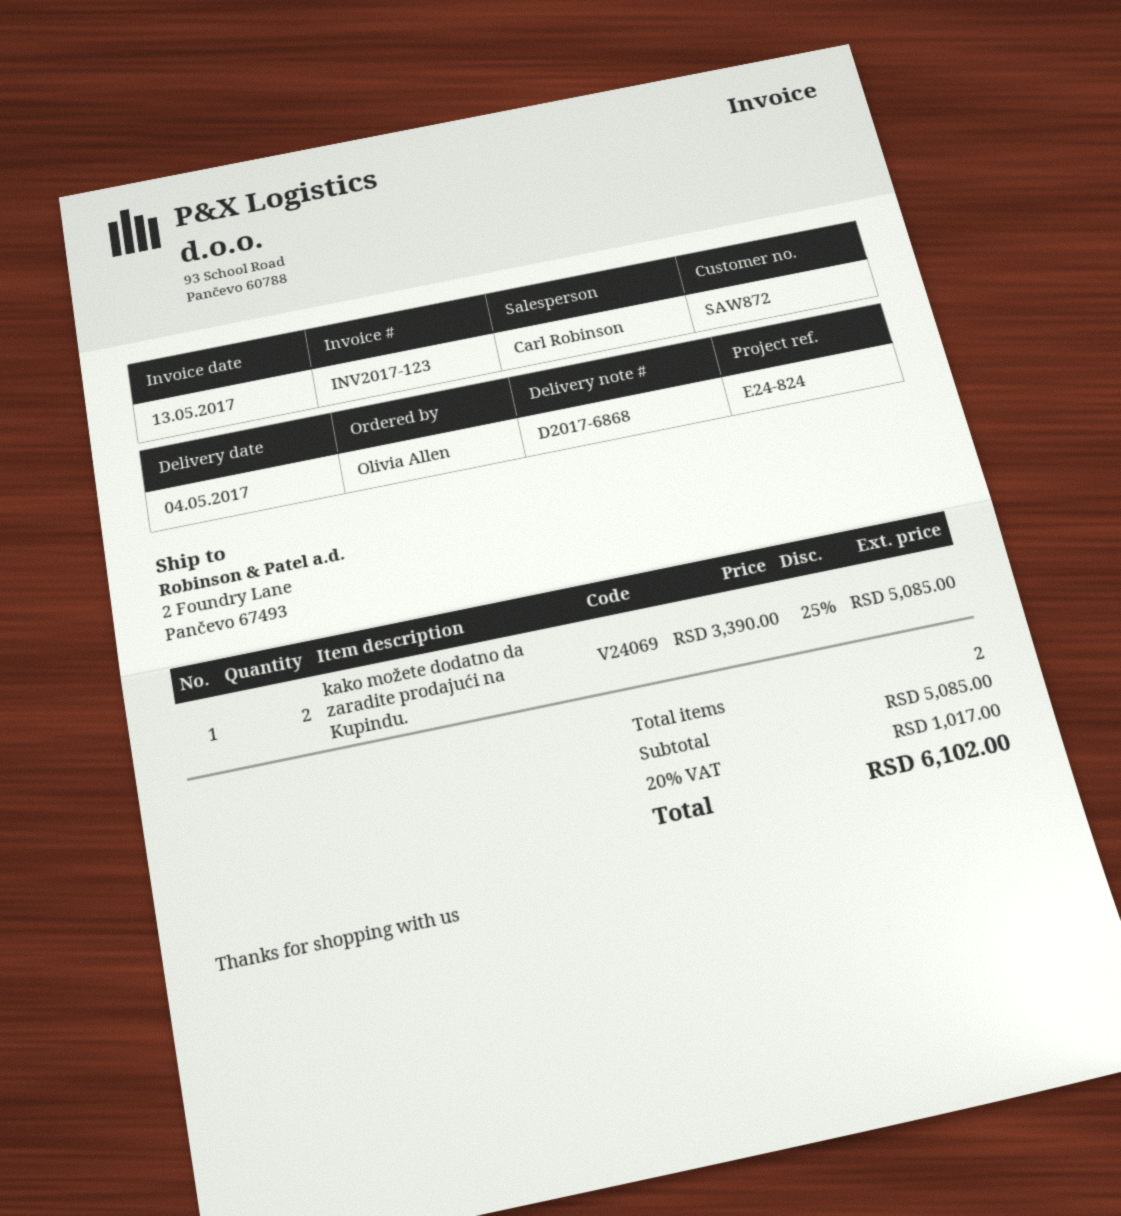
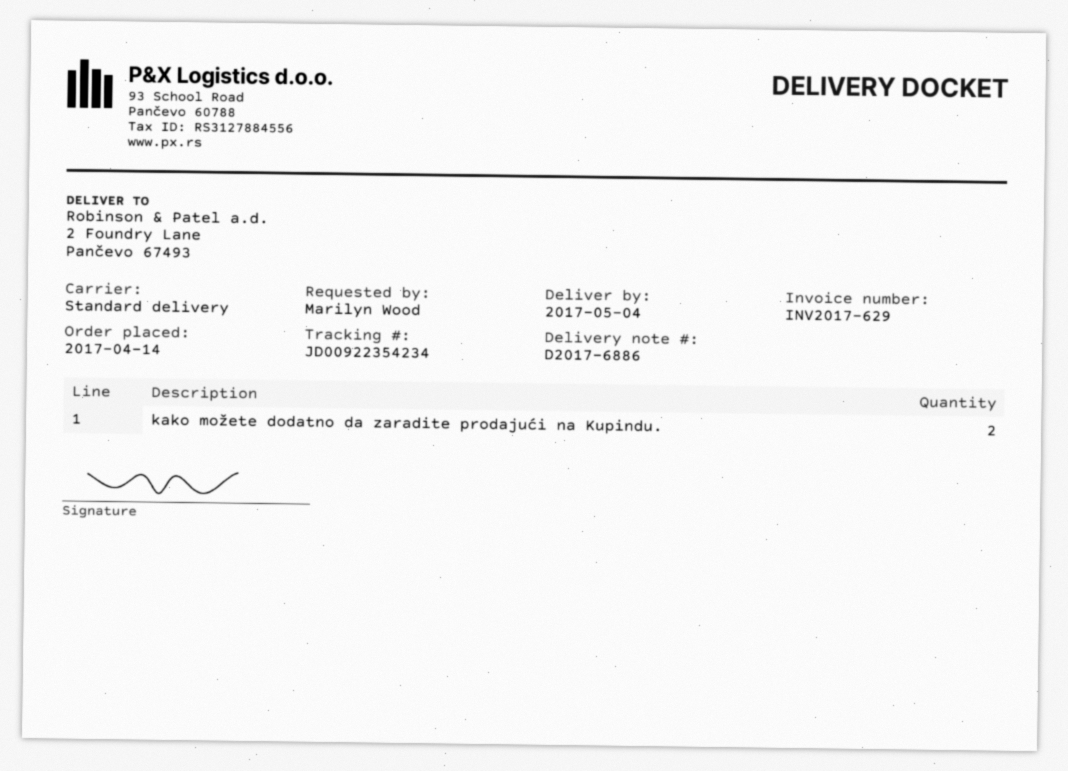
delivery note number: D2017-6868 -> D2017-6886
invoice number: INV2017-123 -> INV2017-629
ordered by: Olivia Allen -> Marilyn Wood

